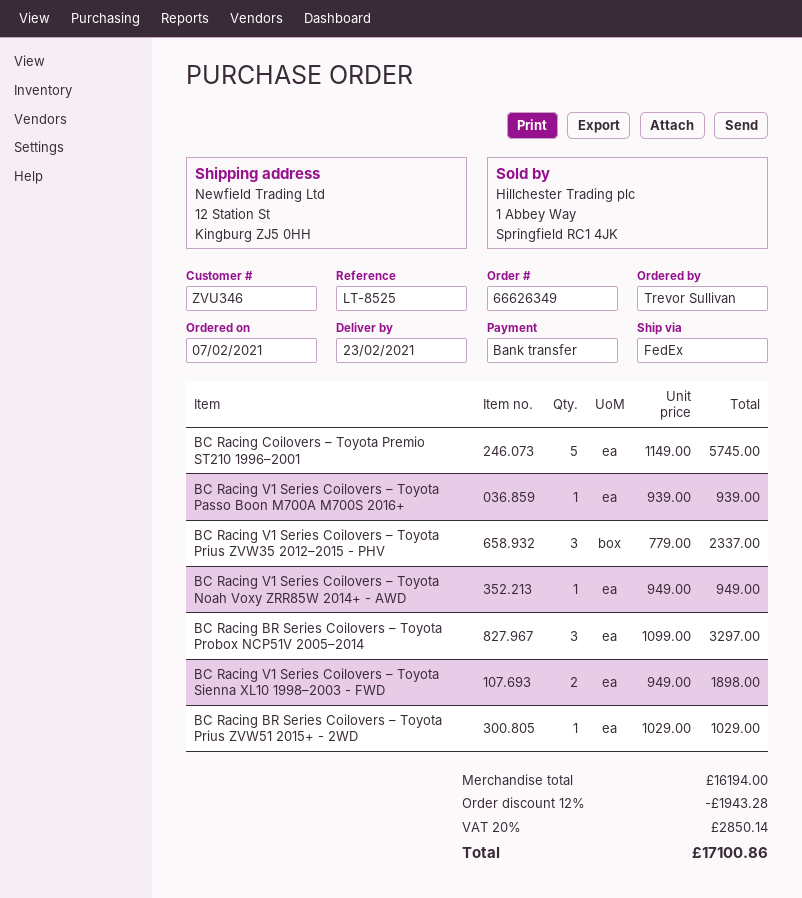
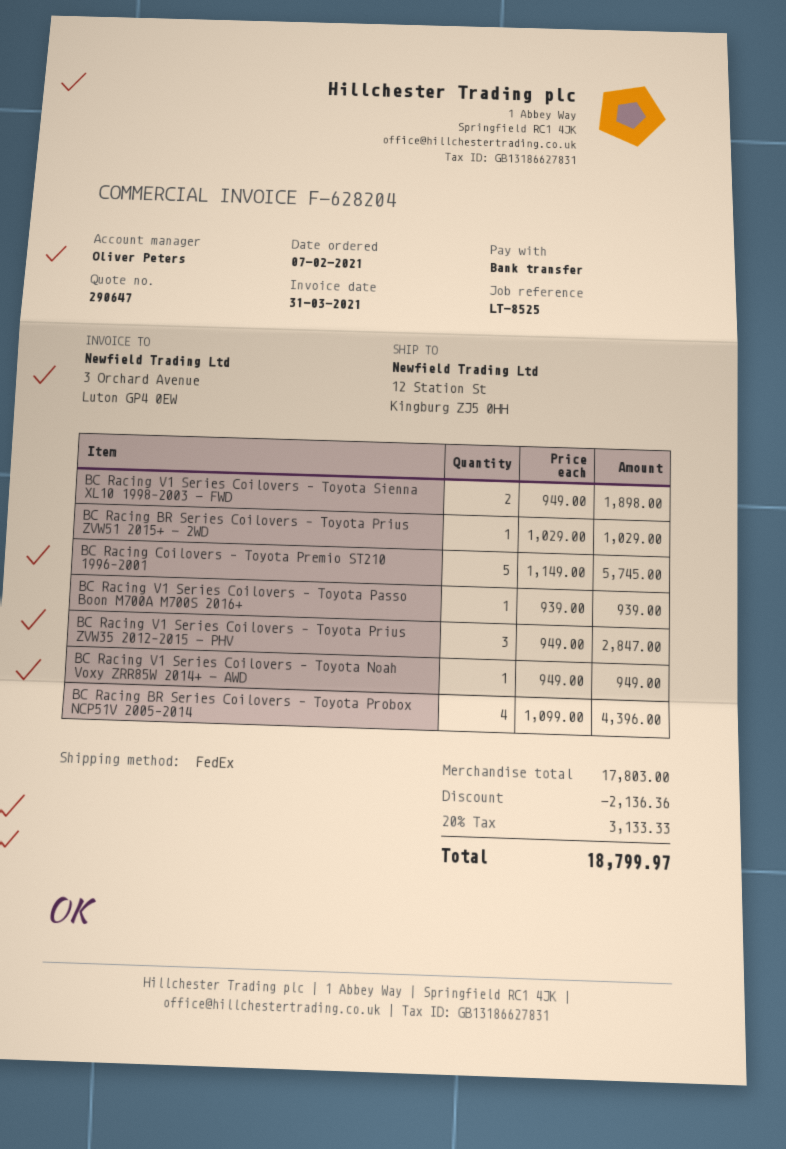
BC Racing V1 Series Coilovers – Toyota Prius ZVW35 2012–2015 - PHV: 3 x 779.00 = 2337.00 -> 3 x 949.00 = 2847.00
BC Racing BR Series Coilovers – Toyota Probox NCP51V 2005–2014: 3 x 1099.00 = 3297.00 -> 4 x 1099.00 = 4396.00
subtotal: 16194.00 -> 17803.00
discount: 1943.28 -> 2136.36
tax: 20% = 2850.14 -> 20% = 3133.33
total: 17100.86 -> 18799.97

